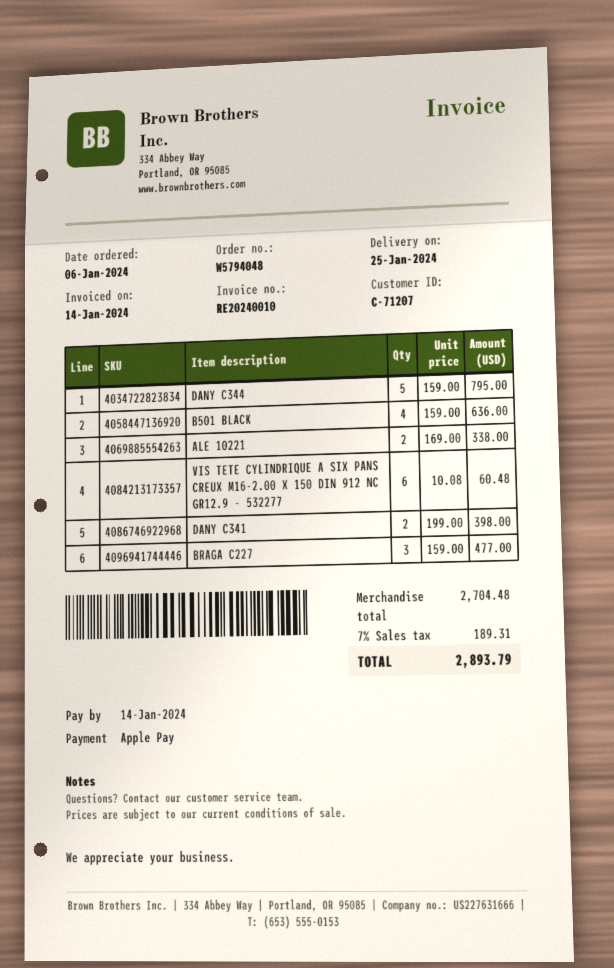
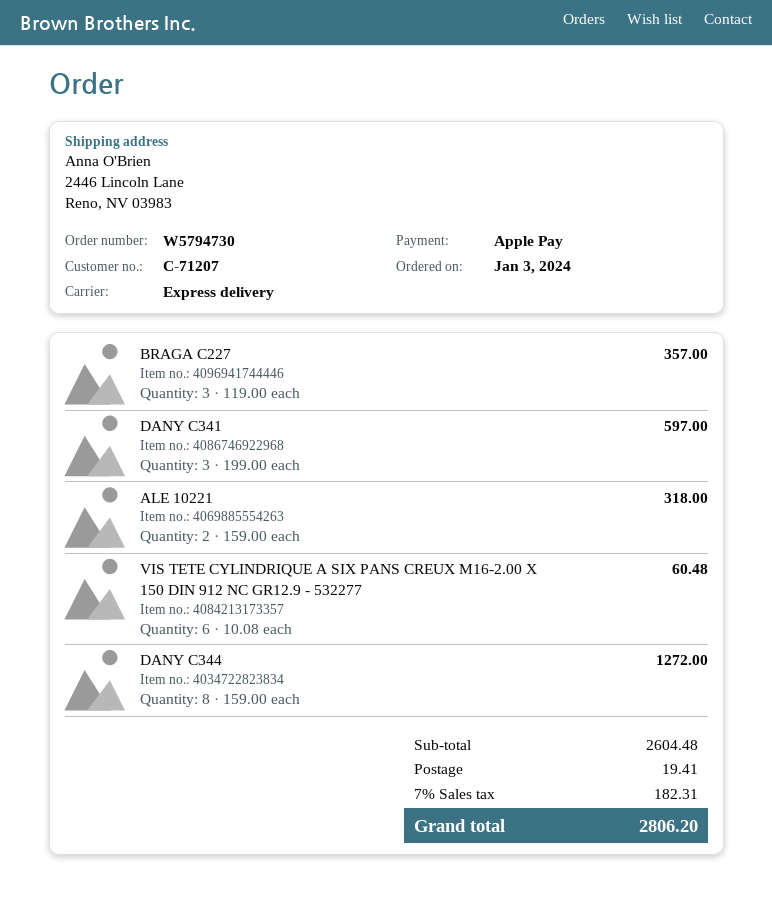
order number: W5794048 -> W5794730
order date: 2024-01-06 -> 2024-01-03
DANY C344: 5 x 159.00 = 795.00 -> 8 x 159.00 = 1272.00
B501 BLACK: 4 x 159.00 = 636.00 -> none
ALE 10221: 2 x 169.00 = 338.00 -> 2 x 159.00 = 318.00
DANY C341: 2 x 199.00 = 398.00 -> 3 x 199.00 = 597.00
BRAGA C227: 3 x 159.00 = 477.00 -> 3 x 119.00 = 357.00
subtotal: 2704.48 -> 2604.48
shipping: none -> 19.41
tax: 7% = 189.31 -> 7% = 182.31
total: 2893.79 -> 2806.20

